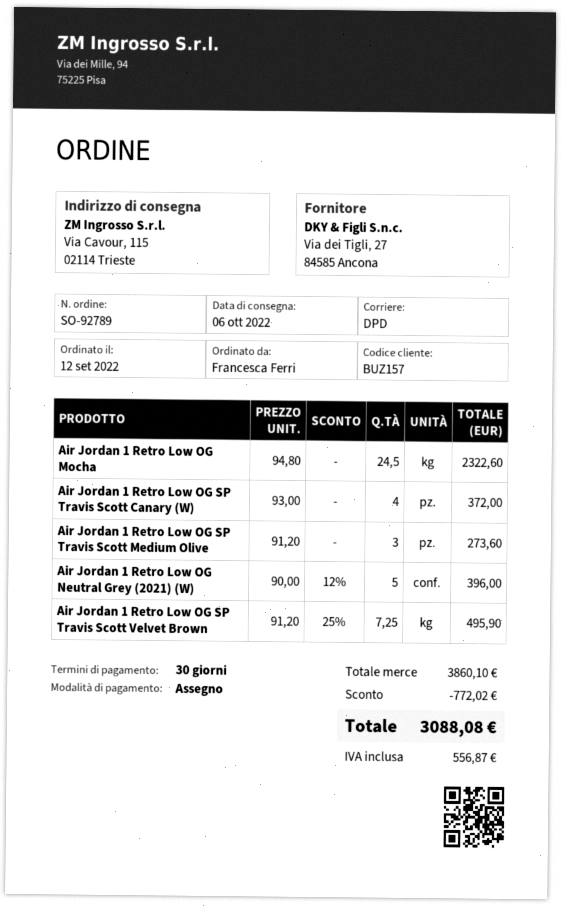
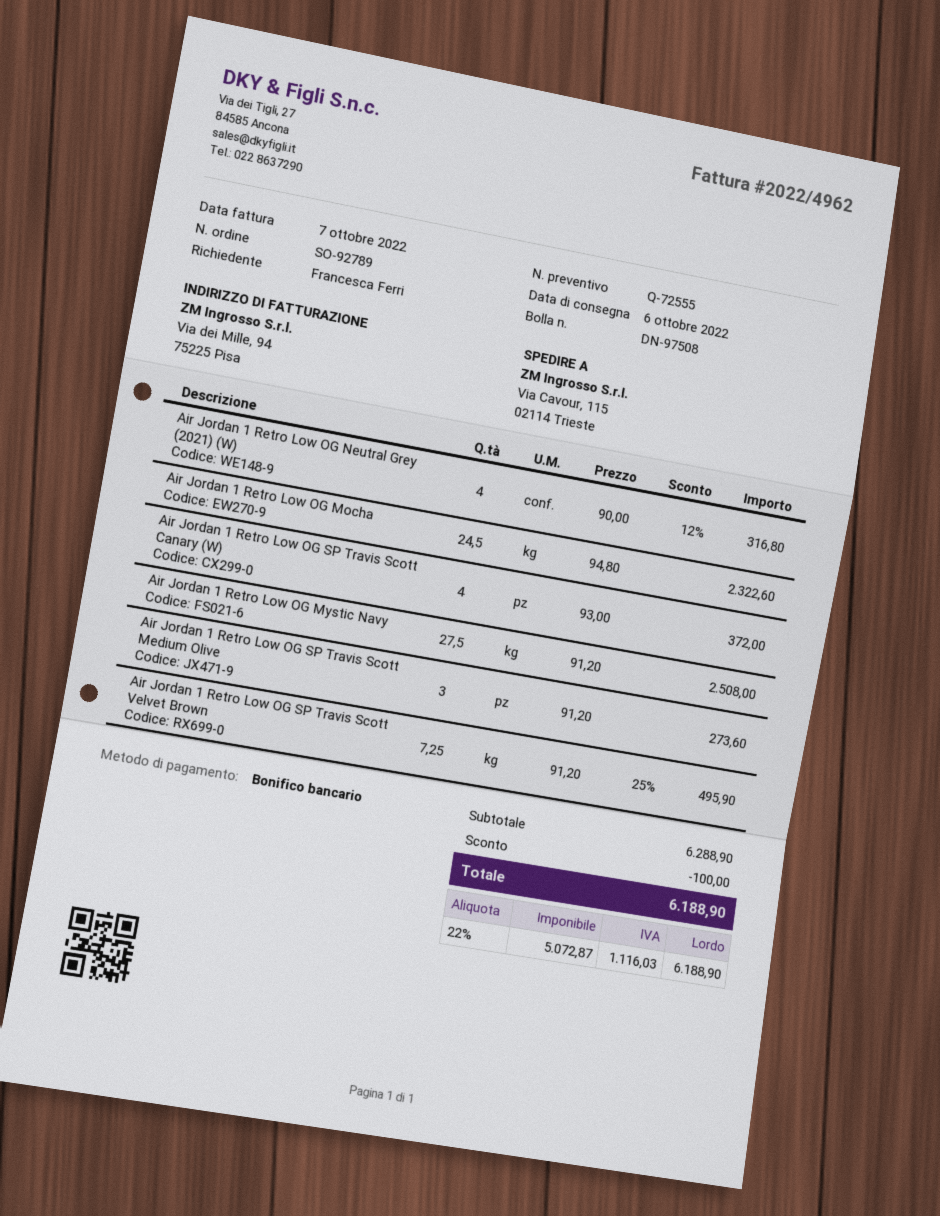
payment method: cheque -> bank transfer
Air Jordan 1 Retro Low OG Neutral Grey (2021) (W): 5 x 90.00 - 12% = 396.00 -> 4 x 90.00 - 12% = 316.80
Air Jordan 1 Retro Low OG Mystic Navy: none -> 27.5 x 91.20 = 2508.00
subtotal: 3860.10 -> 6288.90
discount: 772.02 -> 100.00
tax: 556.87 -> 1116.03
total: 3088.08 -> 6188.90

